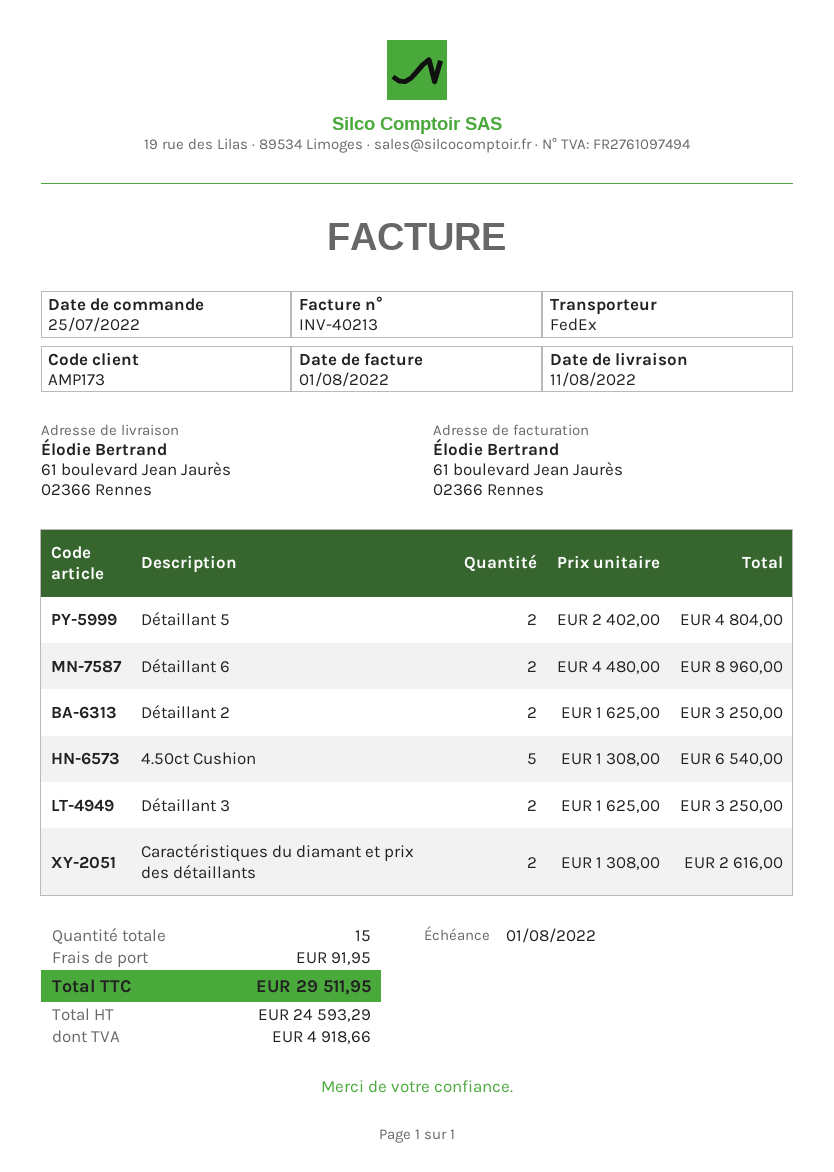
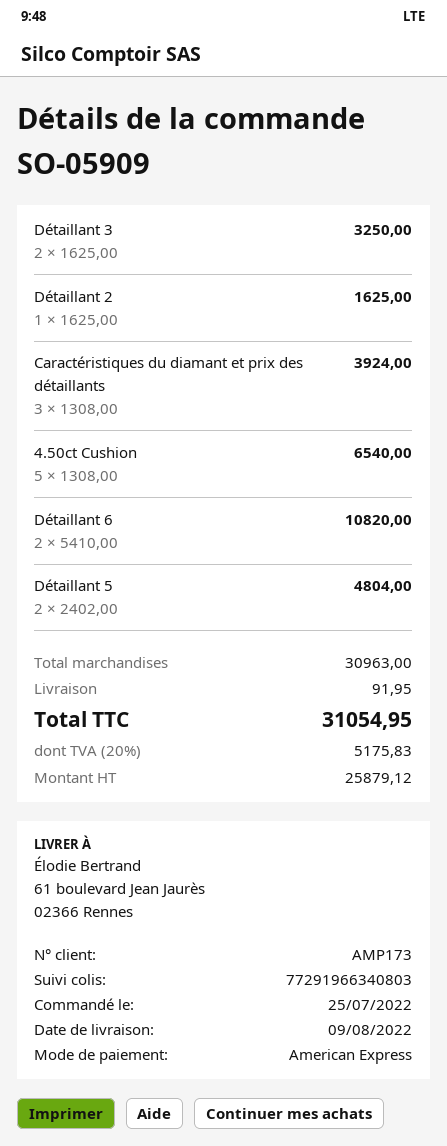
delivery date: 2022-08-11 -> 2022-08-09
Détaillant 6: 2 x 4480.00 = 8960.00 -> 2 x 5410.00 = 10820.00
Détaillant 2: 2 x 1625.00 = 3250.00 -> 1 x 1625.00 = 1625.00
Caractéristiques du diamant et prix des détaillants: 2 x 1308.00 = 2616.00 -> 3 x 1308.00 = 3924.00
net: 24593.29 -> 25879.12
tax: 4918.66 -> 5175.83
total: 29511.95 -> 31054.95

